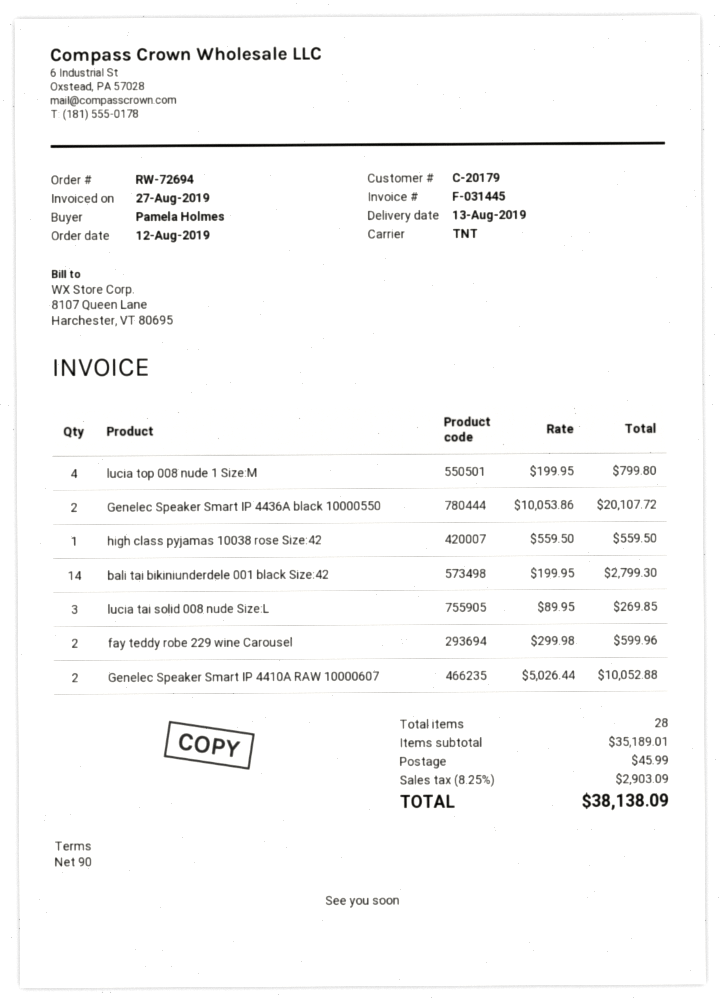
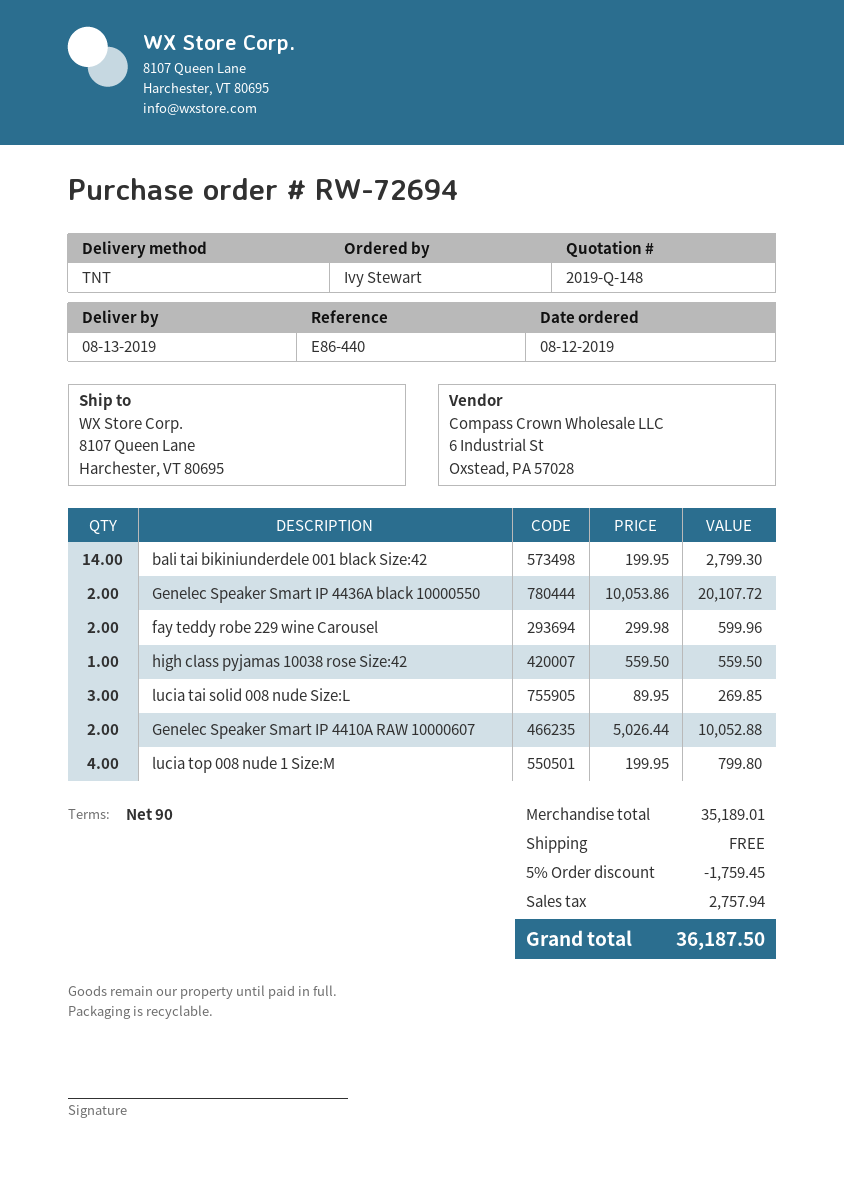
ordered by: Pamela Holmes -> Ivy Stewart
discount: none -> 5% = 1759.45
shipping: 45.99 -> 0.00
tax: 2903.09 -> 2757.94
total: 38138.09 -> 36187.50

